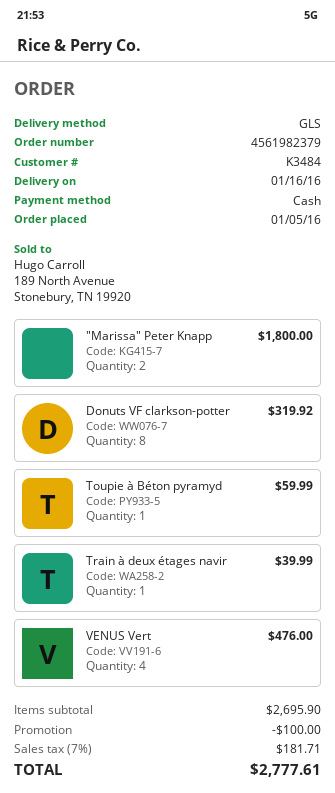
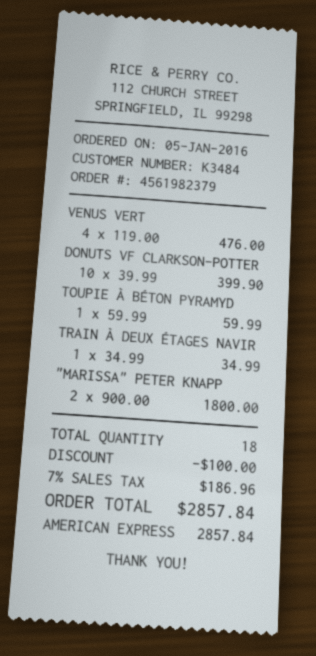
payment method: cash -> American Express
Donuts VF clarkson-potter: 8 for 319.92 -> 10 for 399.90
Train à deux étages navir: 1 for 39.99 -> 1 for 34.99
tax: 7% = 181.71 -> 7% = 186.96
total: 2777.61 -> 2857.84

